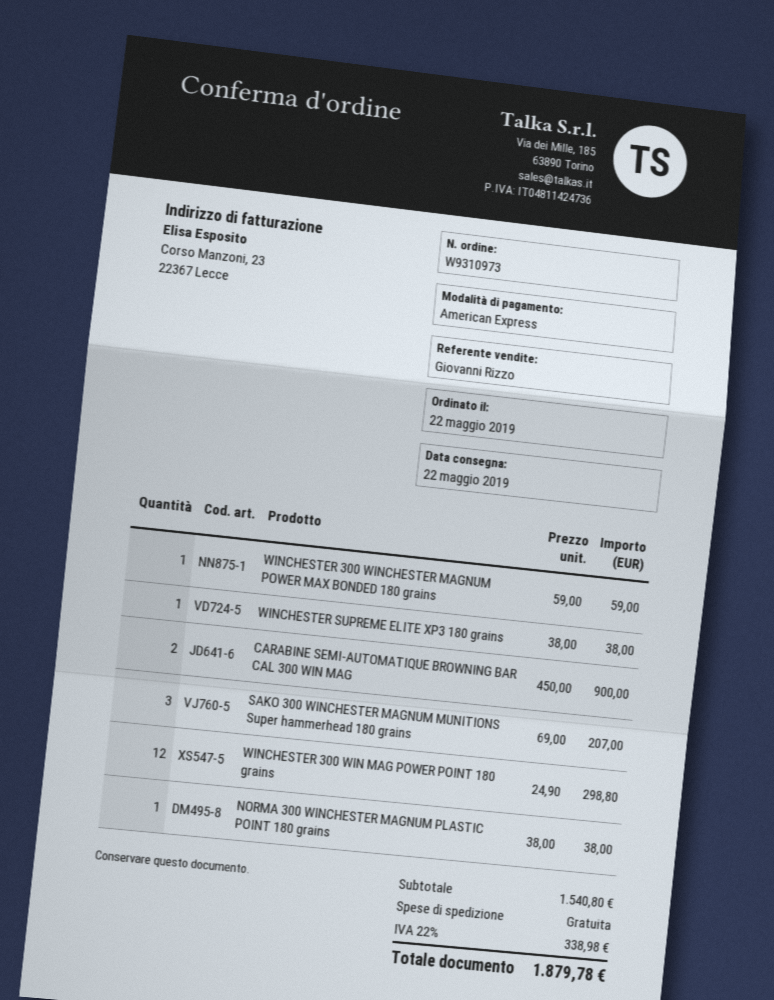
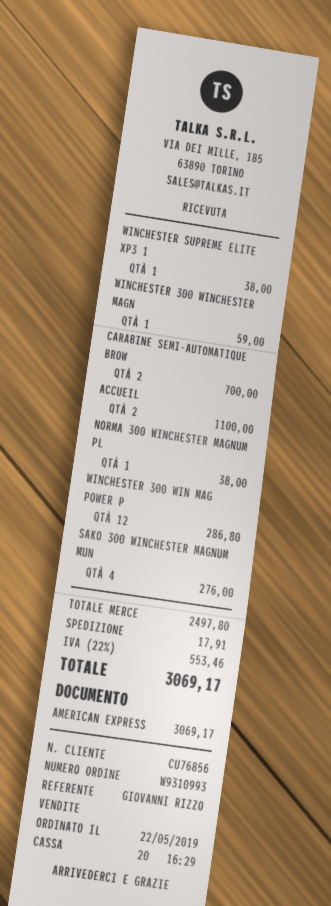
order number: W9310973 -> W9310993
CARABINE SEMI-AUTOMATIQUE BROWNING BAR CAL 300 WIN MAG: 2 for 900.00 -> 2 for 700.00
SAKO 300 WINCHESTER MAGNUM MUNITIONS Super hammerhead 180 grains: 3 for 207.00 -> 4 for 276.00
WINCHESTER 300 WIN MAG POWER POINT 180 grains: 12 for 298.80 -> 12 for 286.80
ACCUEIL: none -> 2 for 1100.00
subtotal: 1540.80 -> 2497.80
shipping: 0.00 -> 17.91
tax: 22% = 338.98 -> 22% = 553.46
total: 1879.78 -> 3069.17

